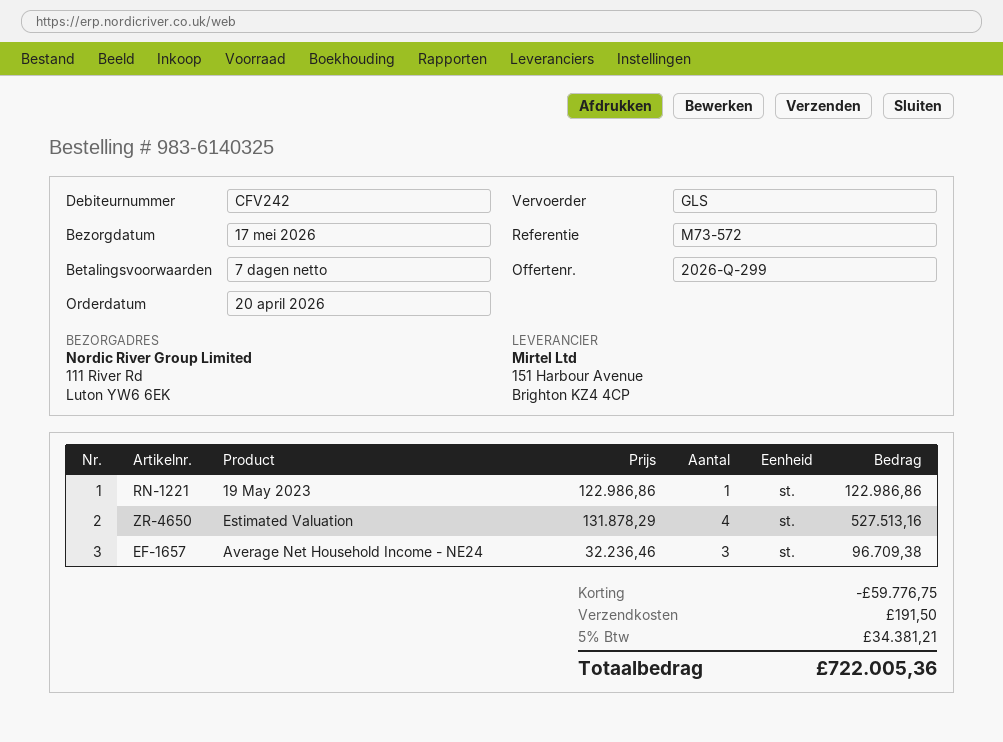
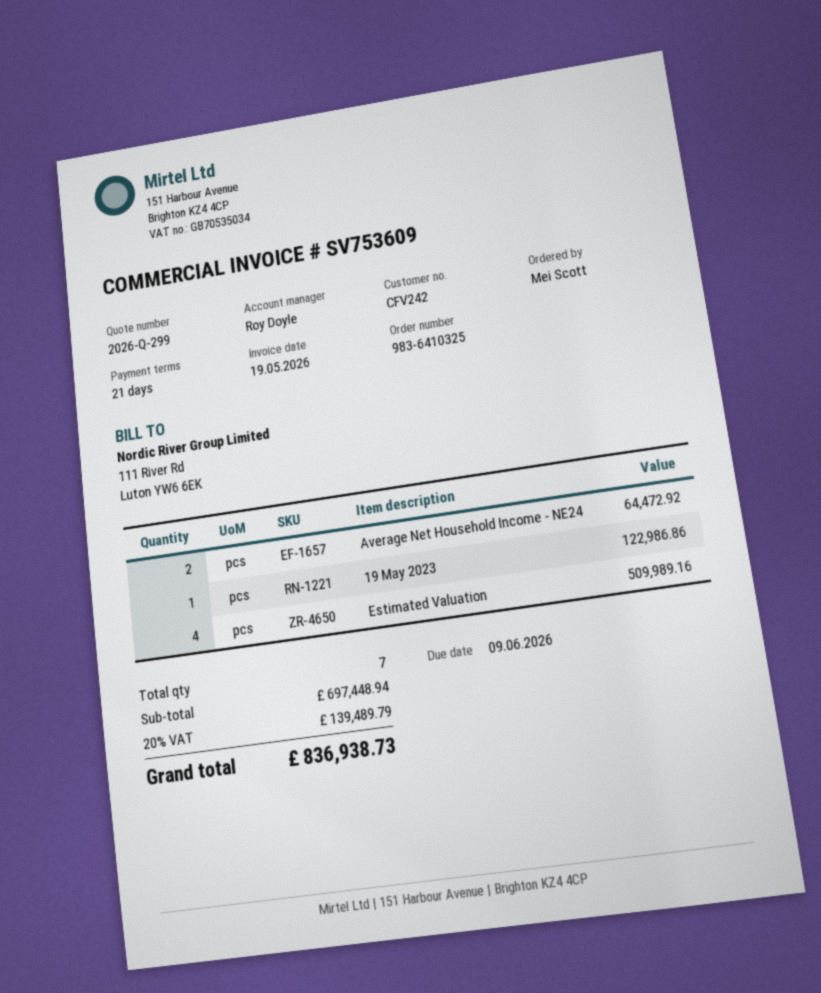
order number: 983-6140325 -> 983-6410325
payment terms: 7 days -> 21 days
Estimated Valuation: 4 for 527513.16 -> 4 for 509989.16
Average Net Household Income - NE24: 3 for 96709.38 -> 2 for 64472.92
discount: 59776.75 -> none
shipping: 191.50 -> none
tax: 5% = 34381.21 -> 20% = 139489.79
total: 722005.36 -> 836938.73

